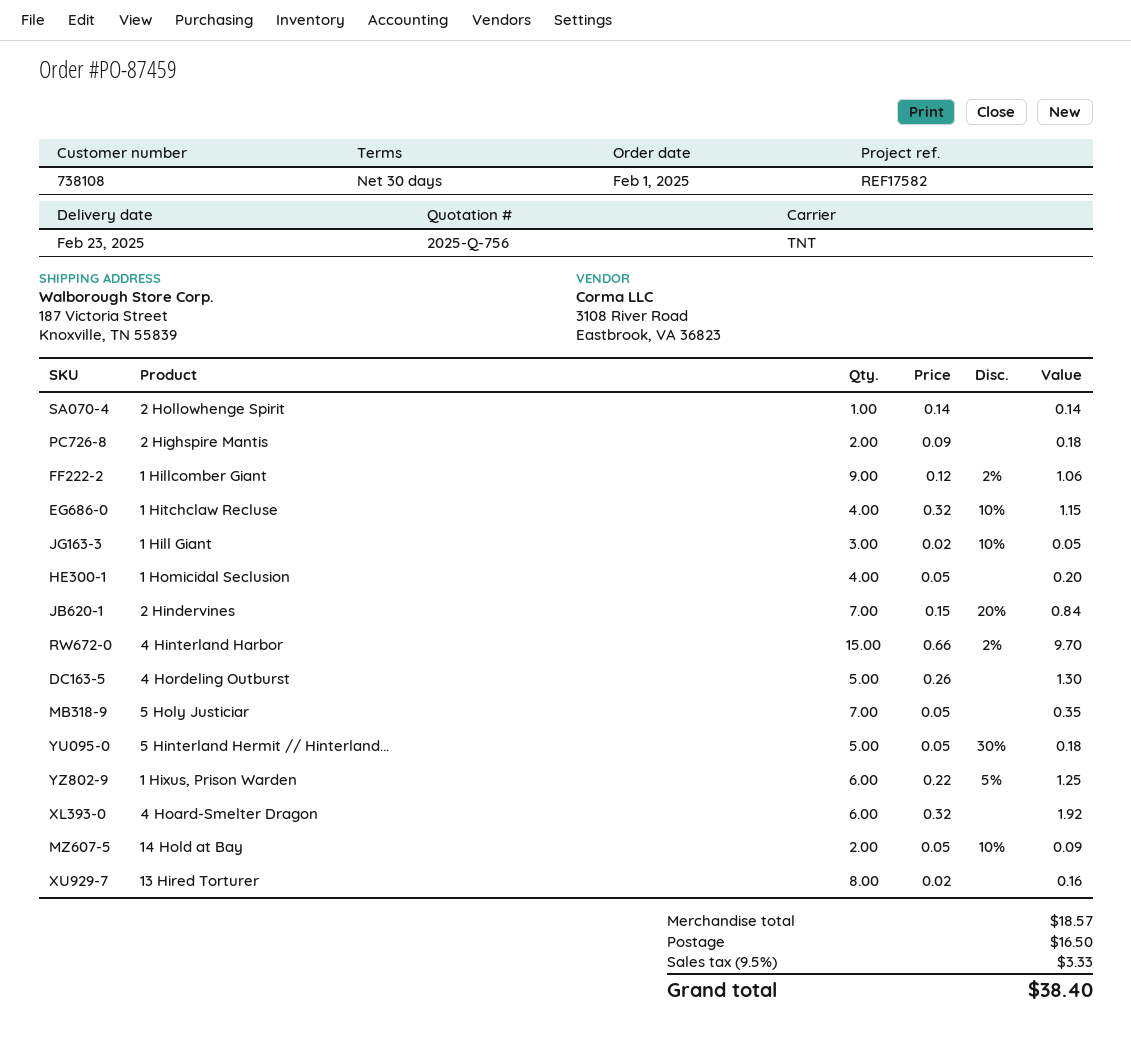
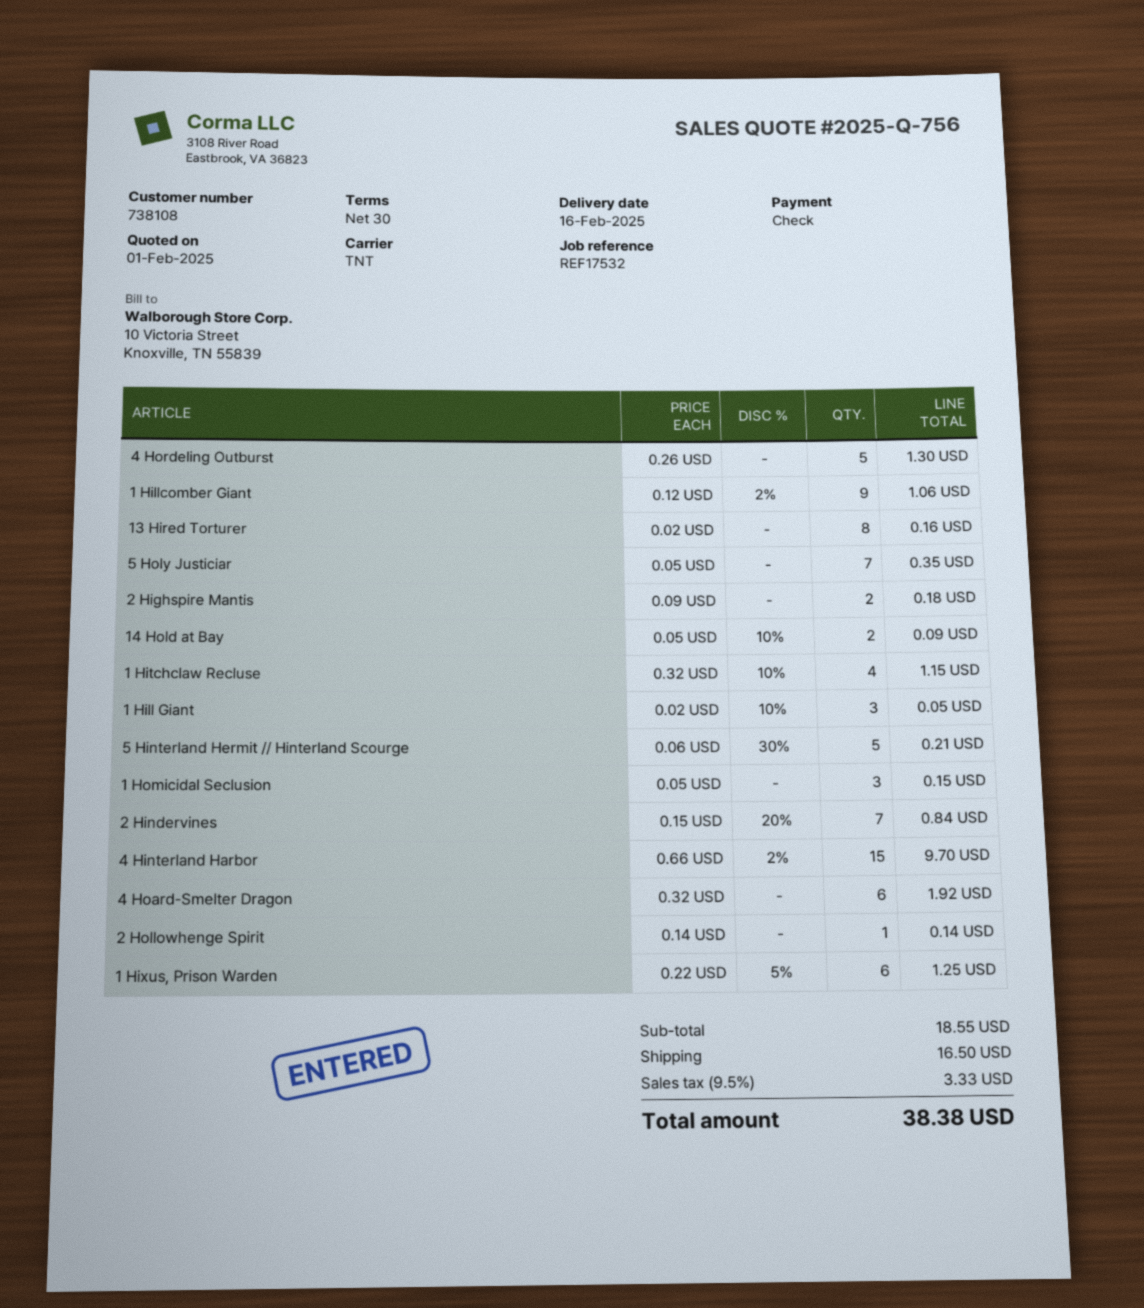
delivery date: 2025-02-23 -> 2025-02-16
reference: REF17582 -> REF17532
1 Homicidal Seclusion: 4 x 0.05 = 0.20 -> 3 x 0.05 = 0.15
5 Hinterland Hermit // Hinterland...: 5 x 0.05 - 30% = 0.18 -> 5 x 0.06 - 30% = 0.21
subtotal: 18.57 -> 18.55
total: 38.40 -> 38.38

